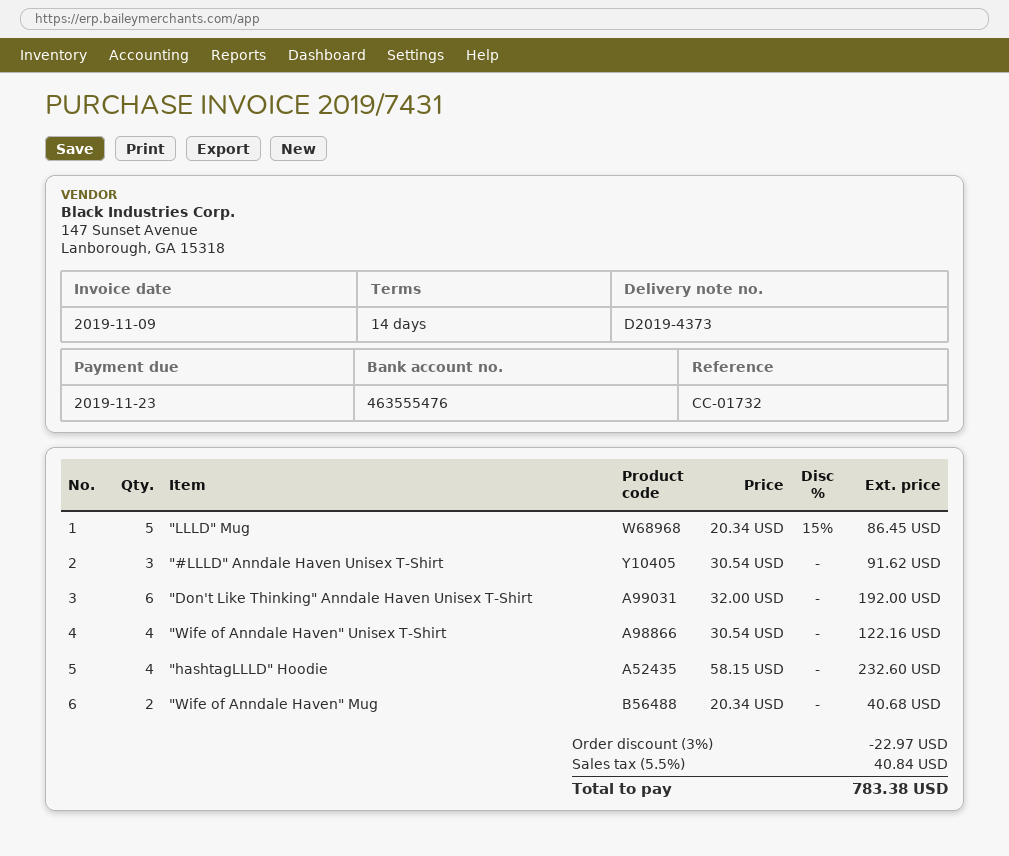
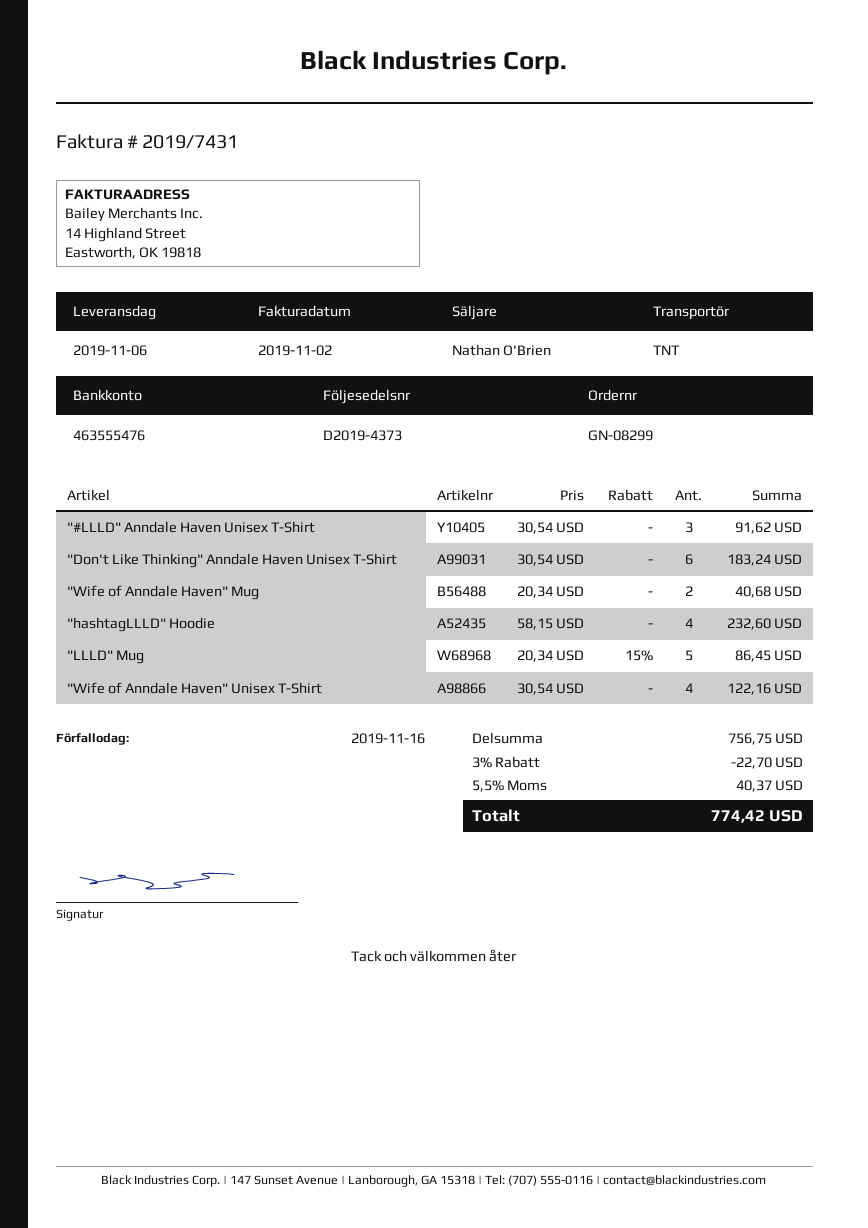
invoice date: 2019-11-09 -> 2019-11-02
due date: 2019-11-23 -> 2019-11-16
"Don't Like Thinking" Anndale Haven Unisex T-Shirt: 6 x 32.00 = 192.00 -> 6 x 30.54 = 183.24
discount: 3% = 22.97 -> 3% = 22.70
tax: 5.5% = 40.84 -> 5.5% = 40.37
total: 783.38 -> 774.42

